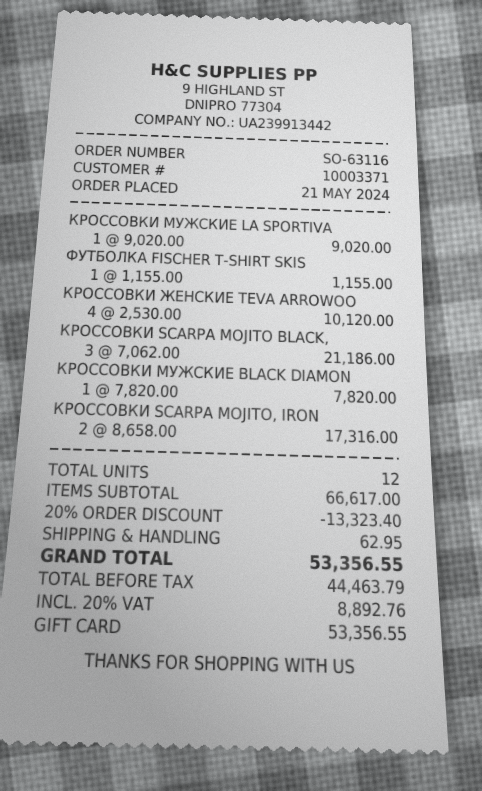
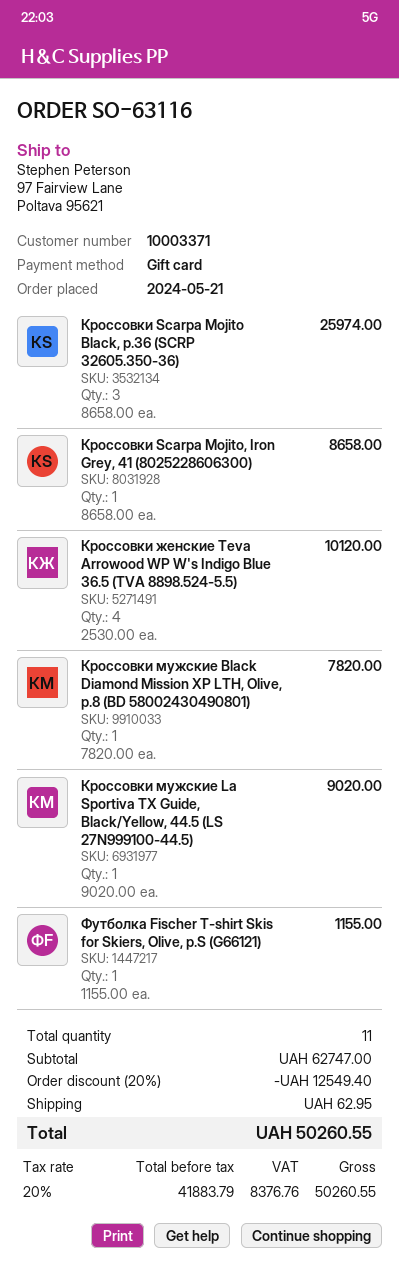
КРОССОВКИ SCARPA MOJITO BLACK,: 3 x 7062.00 = 21186.00 -> 3 x 8658.00 = 25974.00
КРОССОВКИ SCARPA MOJITO, IRON: 2 x 8658.00 = 17316.00 -> 1 x 8658.00 = 8658.00
total quantity: 12 -> 11
subtotal: 66617.00 -> 62747.00
discount: 20% = 13323.40 -> 20% = 12549.40
net: 44463.79 -> 41883.79
tax: 20% = 8892.76 -> 20% = 8376.76
total: 53356.55 -> 50260.55

